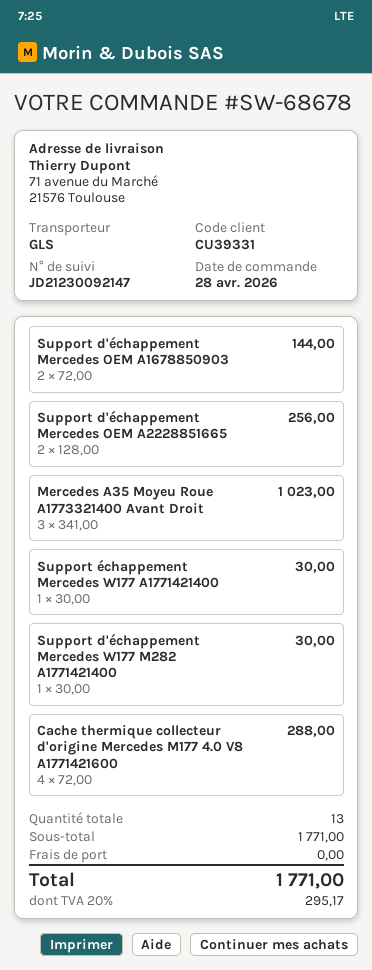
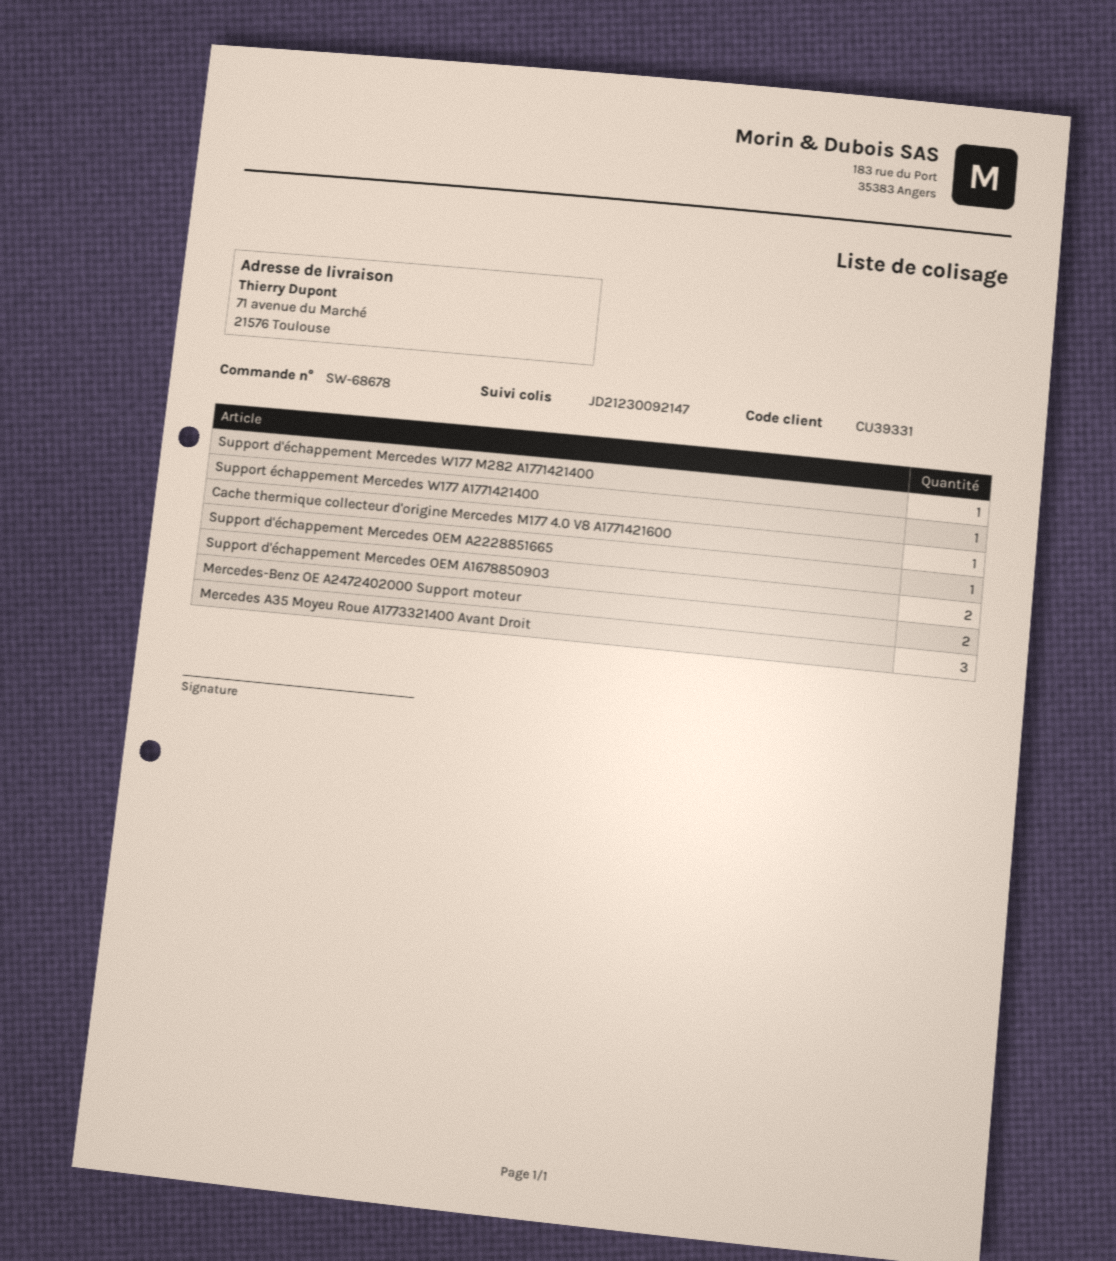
Support d'échappement Mercedes OEM A2228851665: 2 -> 1
Cache thermique collecteur d'origine Mercedes M177 4.0 V8 A1771421600: 4 -> 1
Mercedes-Benz OE A2472402000 Support moteur: none -> 2

